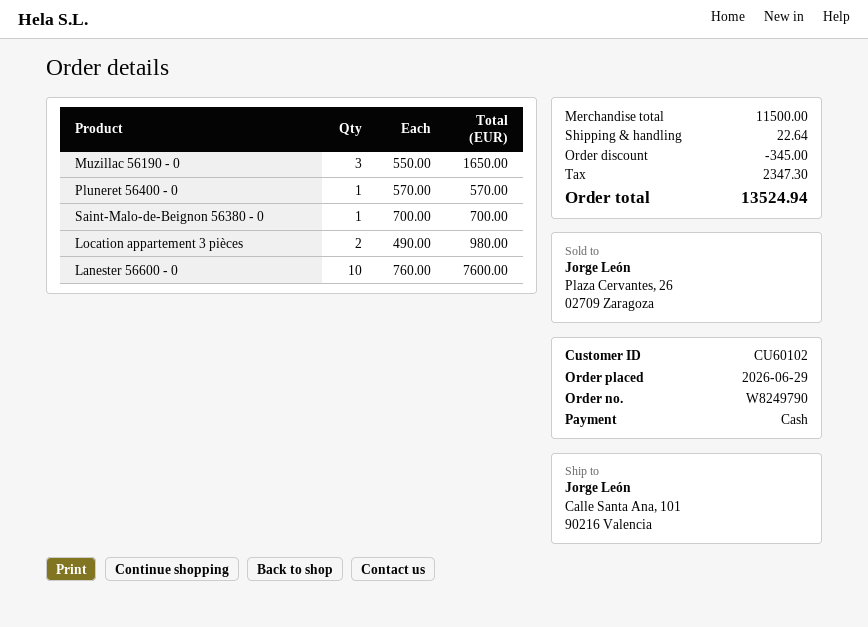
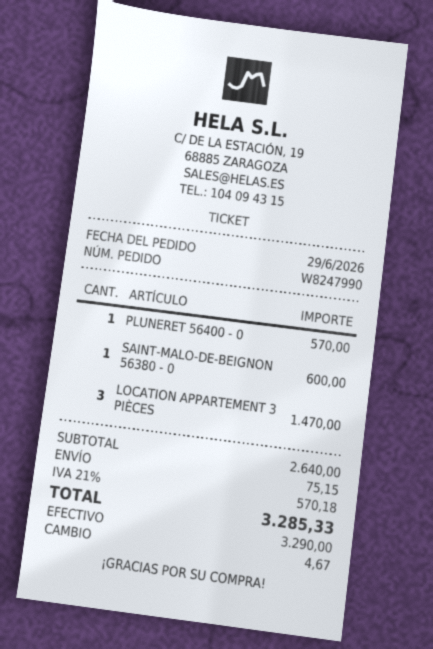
order number: W8249790 -> W8247990
Muzillac 56190 - 0: 3 for 1650.00 -> none
Saint-Malo-de-Beignon 56380 - 0: 1 for 700.00 -> 1 for 600.00
Location appartement 3 pièces: 2 for 980.00 -> 3 for 1470.00
Lanester 56600 - 0: 10 for 7600.00 -> none
subtotal: 11500.00 -> 2640.00
discount: 345.00 -> none
shipping: 22.64 -> 75.15
tax: 2347.30 -> 570.18
total: 13524.94 -> 3285.33

